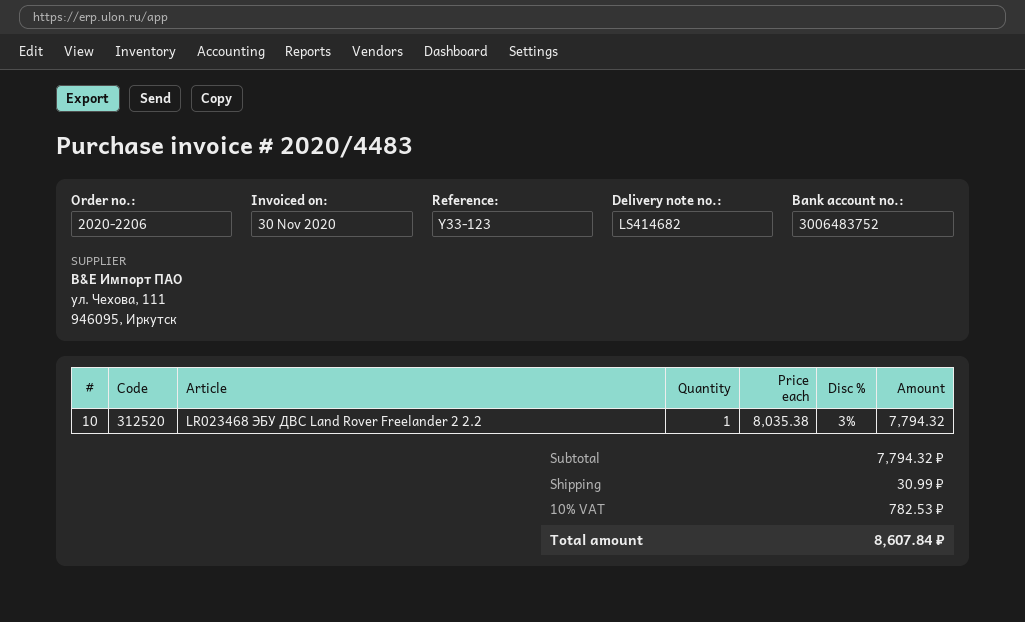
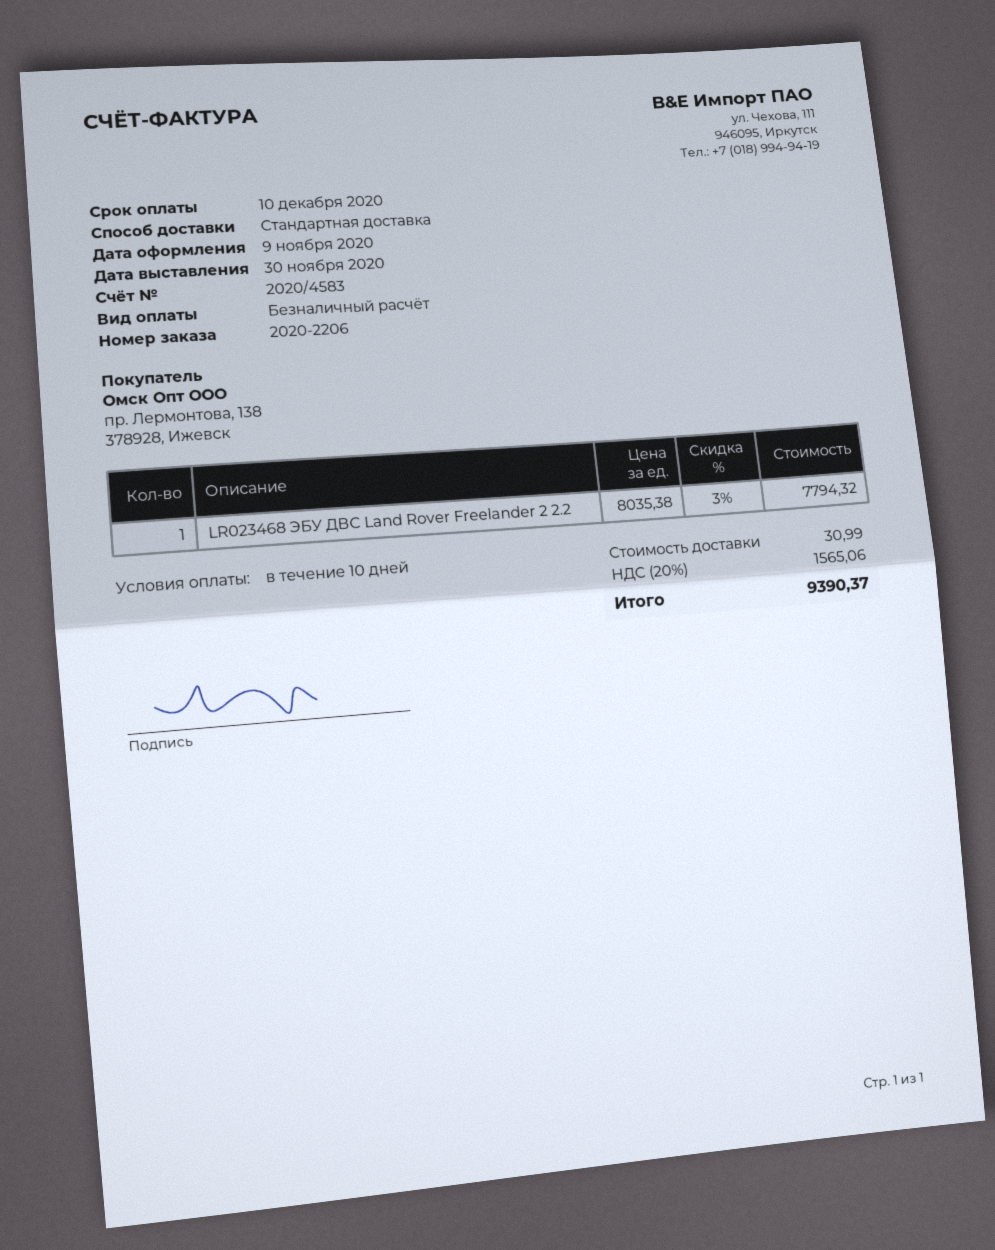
invoice number: 2020/4483 -> 2020/4583
tax: 10% = 782.53 -> 20% = 1565.06
total: 8607.84 -> 9390.37

